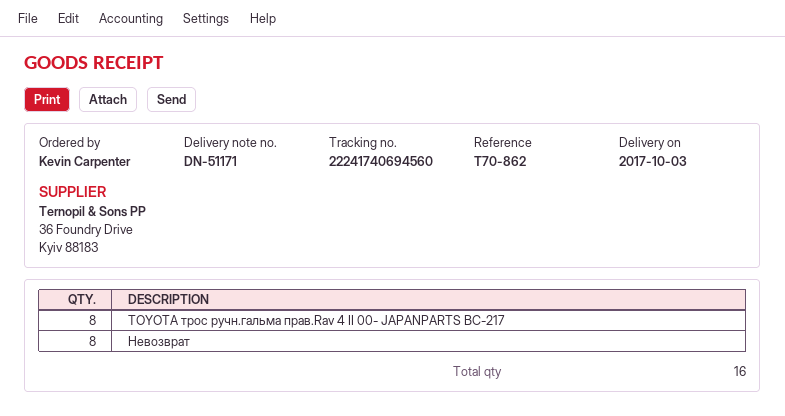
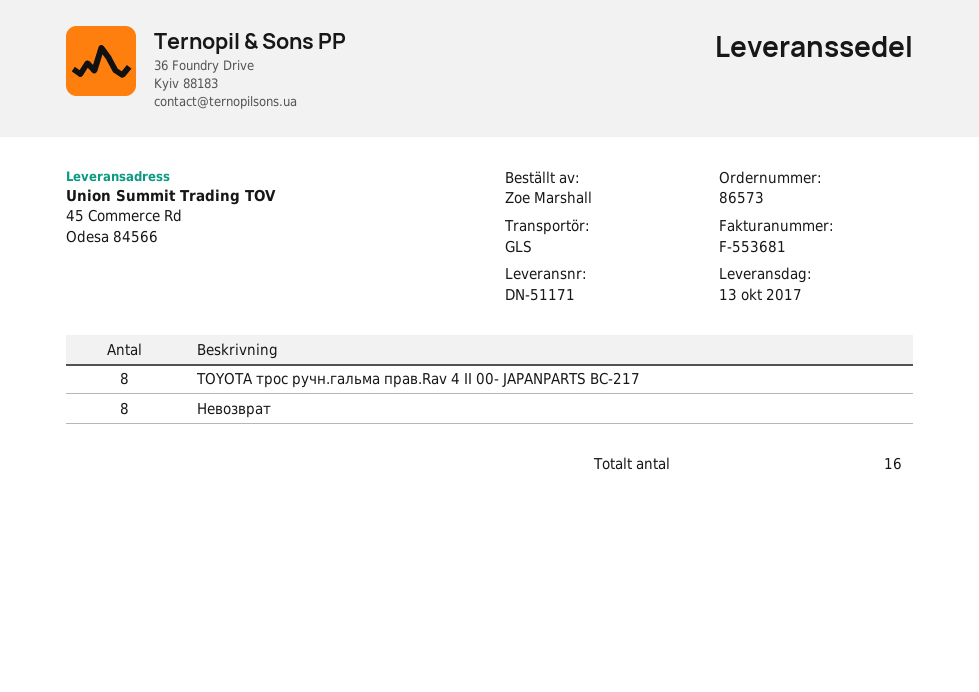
delivery date: 2017-10-03 -> 2017-10-13
ordered by: Kevin Carpenter -> Zoe Marshall

